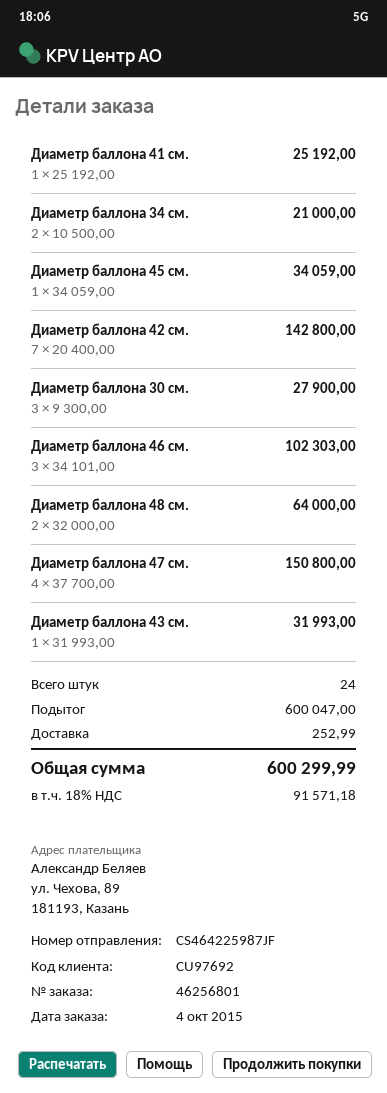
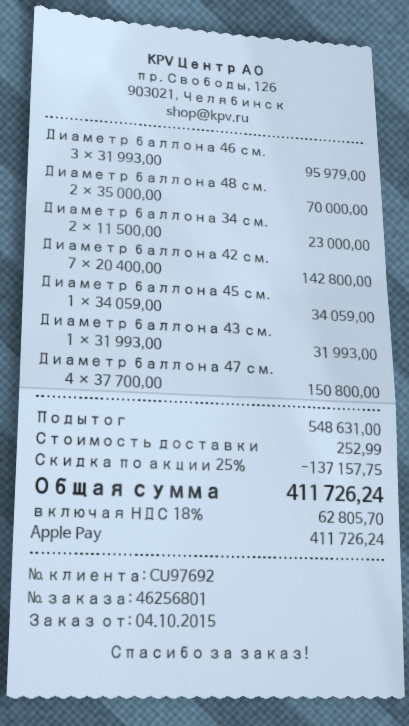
Диаметр баллона 41 см.: 1 x 25192.00 = 25192.00 -> none
Диаметр баллона 34 см.: 2 x 10500.00 = 21000.00 -> 2 x 11500.00 = 23000.00
Диаметр баллона 30 см.: 3 x 9300.00 = 27900.00 -> none
Диаметр баллона 46 см.: 3 x 34101.00 = 102303.00 -> 3 x 31993.00 = 95979.00
Диаметр баллона 48 см.: 2 x 32000.00 = 64000.00 -> 2 x 35000.00 = 70000.00
subtotal: 600047.00 -> 548631.00
discount: none -> 25% = 137157.75
tax: 18% = 91571.18 -> 18% = 62805.70
total: 600299.99 -> 411726.24

